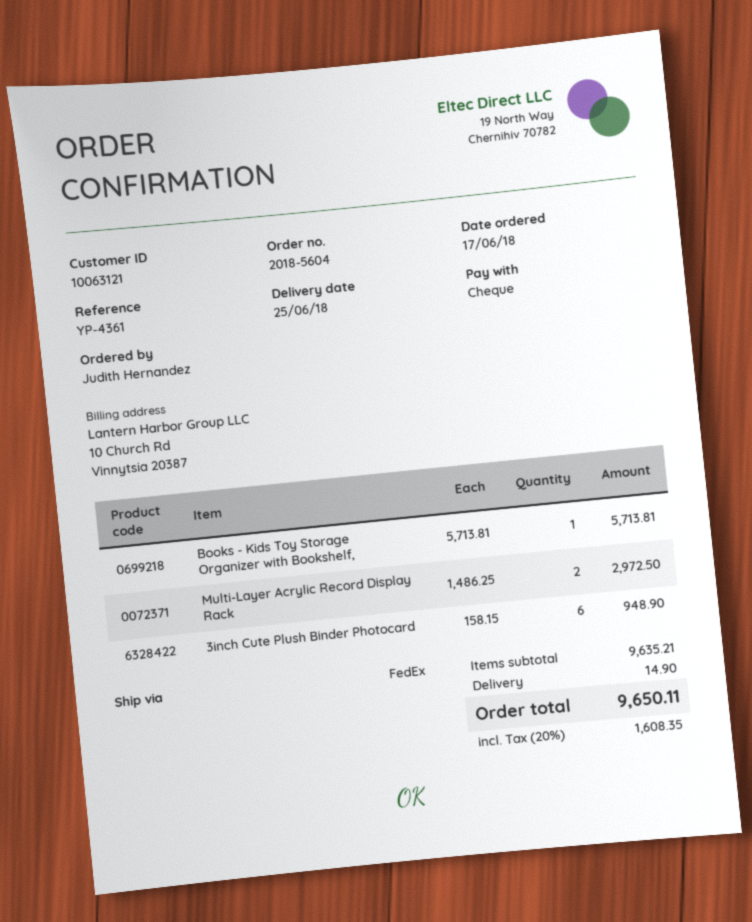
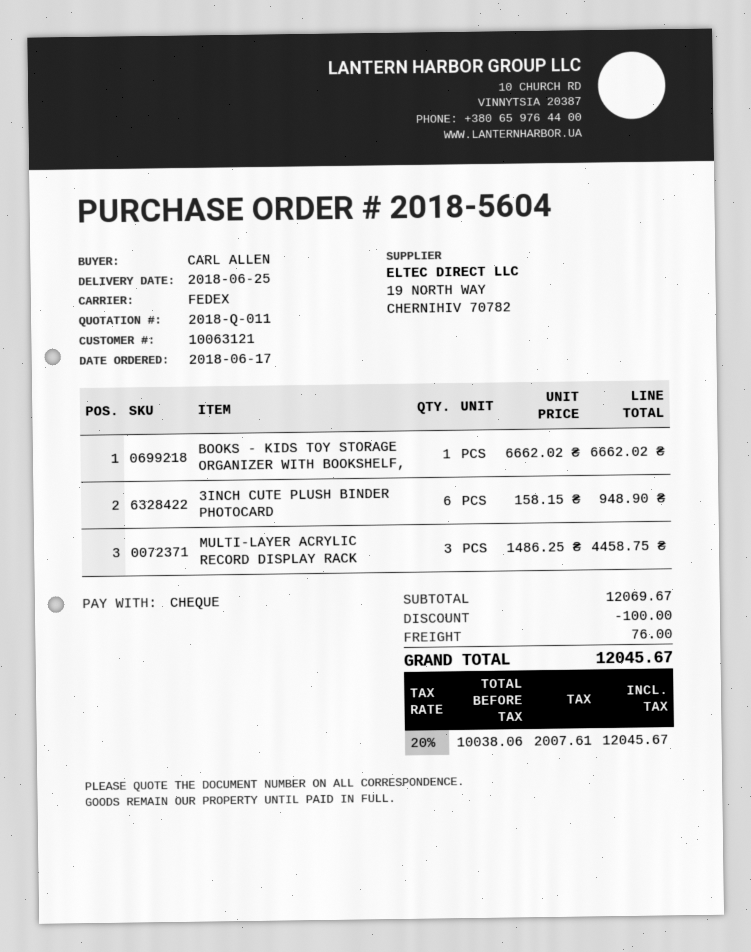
ordered by: Judith Hernandez -> CARL ALLEN
Books - Kids Toy Storage Organizer with Bookshelf,: 1 x 5713.81 = 5713.81 -> 1 x 6662.02 = 6662.02
Multi-Layer Acrylic Record Display Rack: 2 x 1486.25 = 2972.50 -> 3 x 1486.25 = 4458.75
subtotal: 9635.21 -> 12069.67
discount: none -> 100.00
shipping: 14.90 -> 76.00
tax: 20% = 1608.35 -> 20% = 2007.61
total: 9650.11 -> 12045.67

